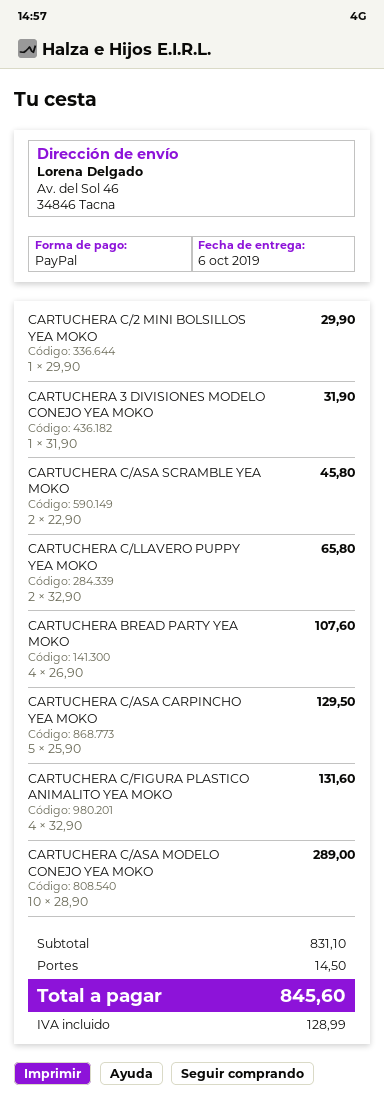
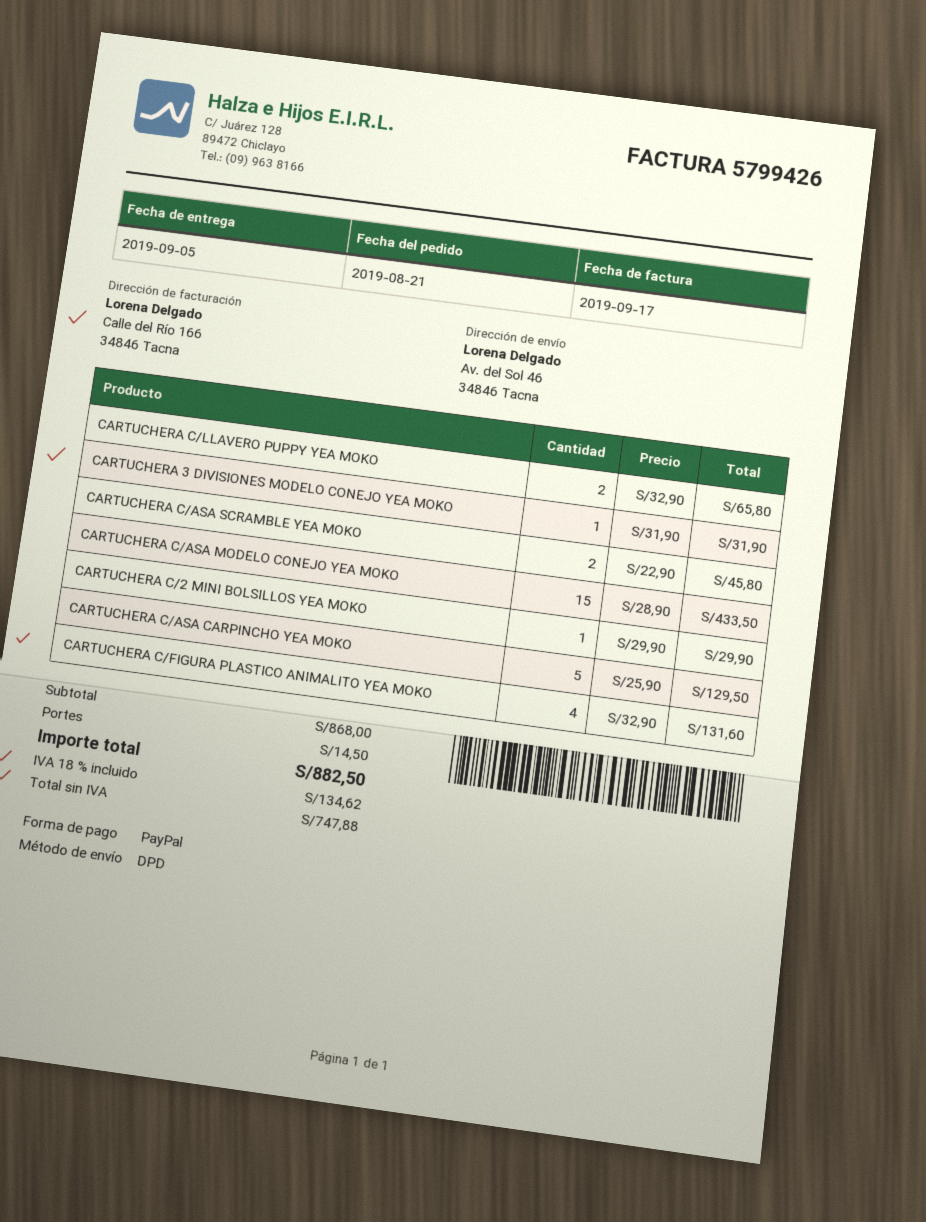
delivery date: 2019-10-06 -> 2019-09-05
CARTUCHERA BREAD PARTY YEA MOKO: 4 x 26.90 = 107.60 -> none
CARTUCHERA C/ASA MODELO CONEJO YEA MOKO: 10 x 28.90 = 289.00 -> 15 x 28.90 = 433.50
subtotal: 831.10 -> 868.00
tax: 128.99 -> 134.62
total: 845.60 -> 882.50

